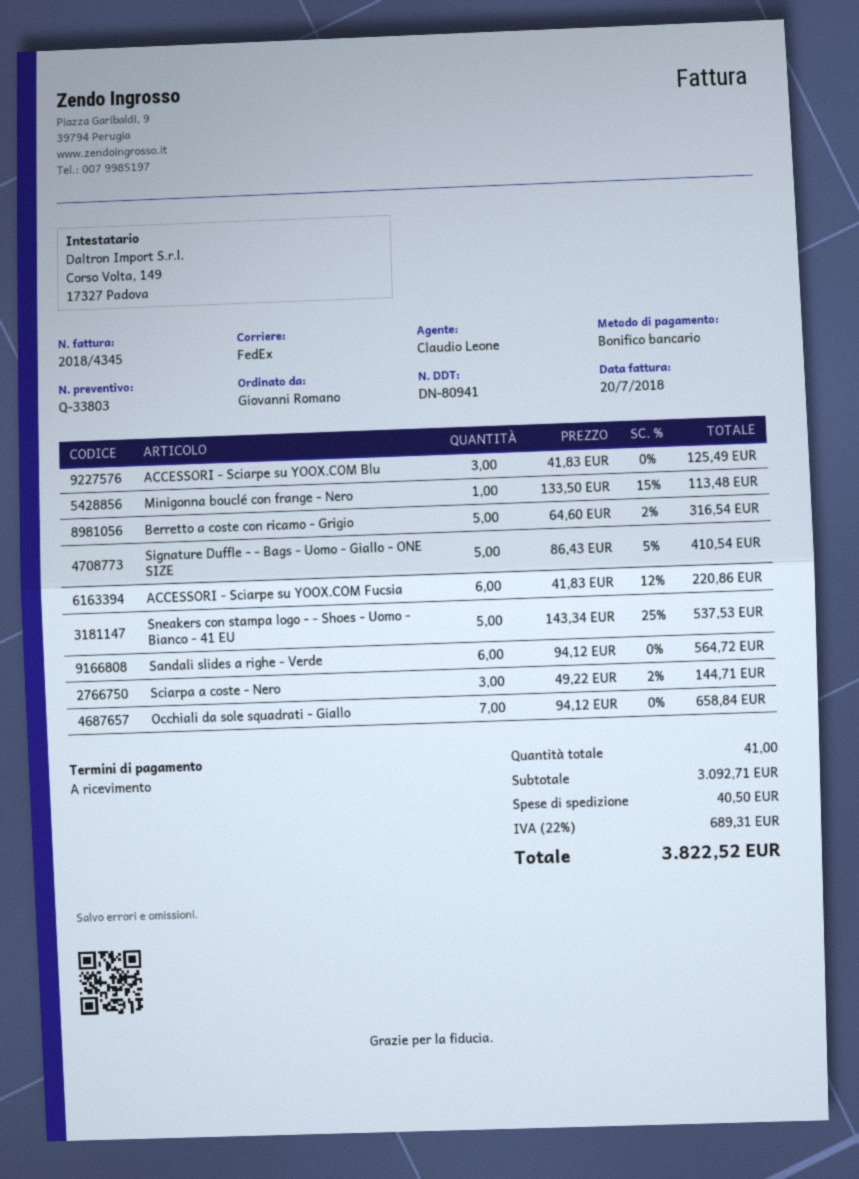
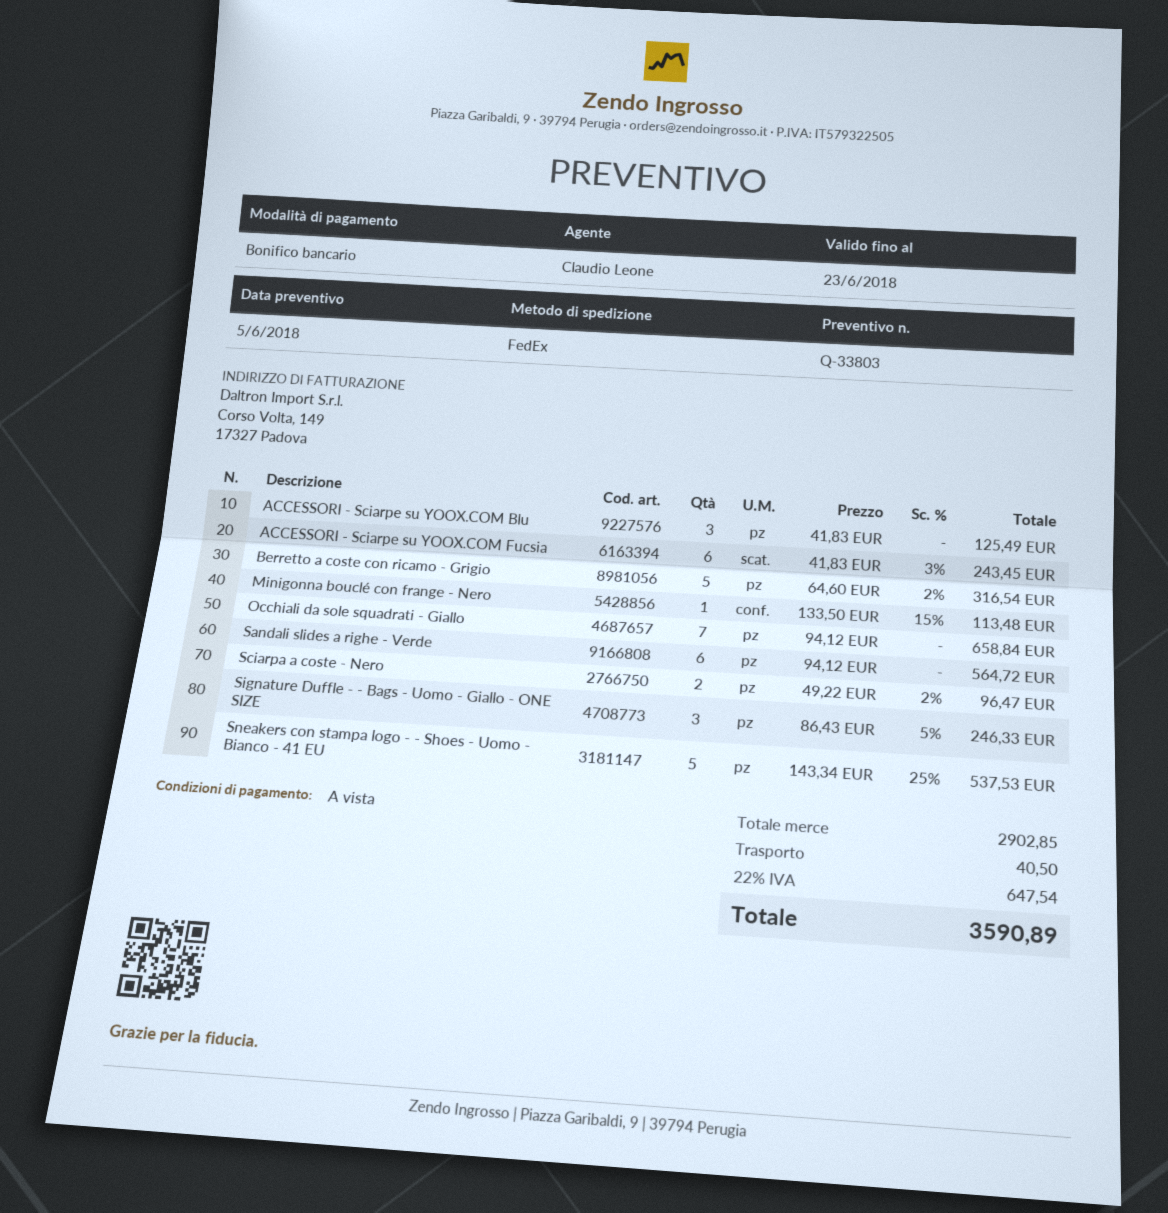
Signature Duffle - - Bags - Uomo - Giallo - ONE SIZE: 5 x 86.43 - 5% = 410.54 -> 3 x 86.43 - 5% = 246.33
ACCESSORI - Sciarpe su YOOX.COM Fucsia: 6 x 41.83 - 12% = 220.86 -> 6 x 41.83 - 3% = 243.45
Sciarpa a coste - Nero: 3 x 49.22 - 2% = 144.71 -> 2 x 49.22 - 2% = 96.47
subtotal: 3092.71 -> 2902.85
tax: 22% = 689.31 -> 22% = 647.54
total: 3822.52 -> 3590.89

